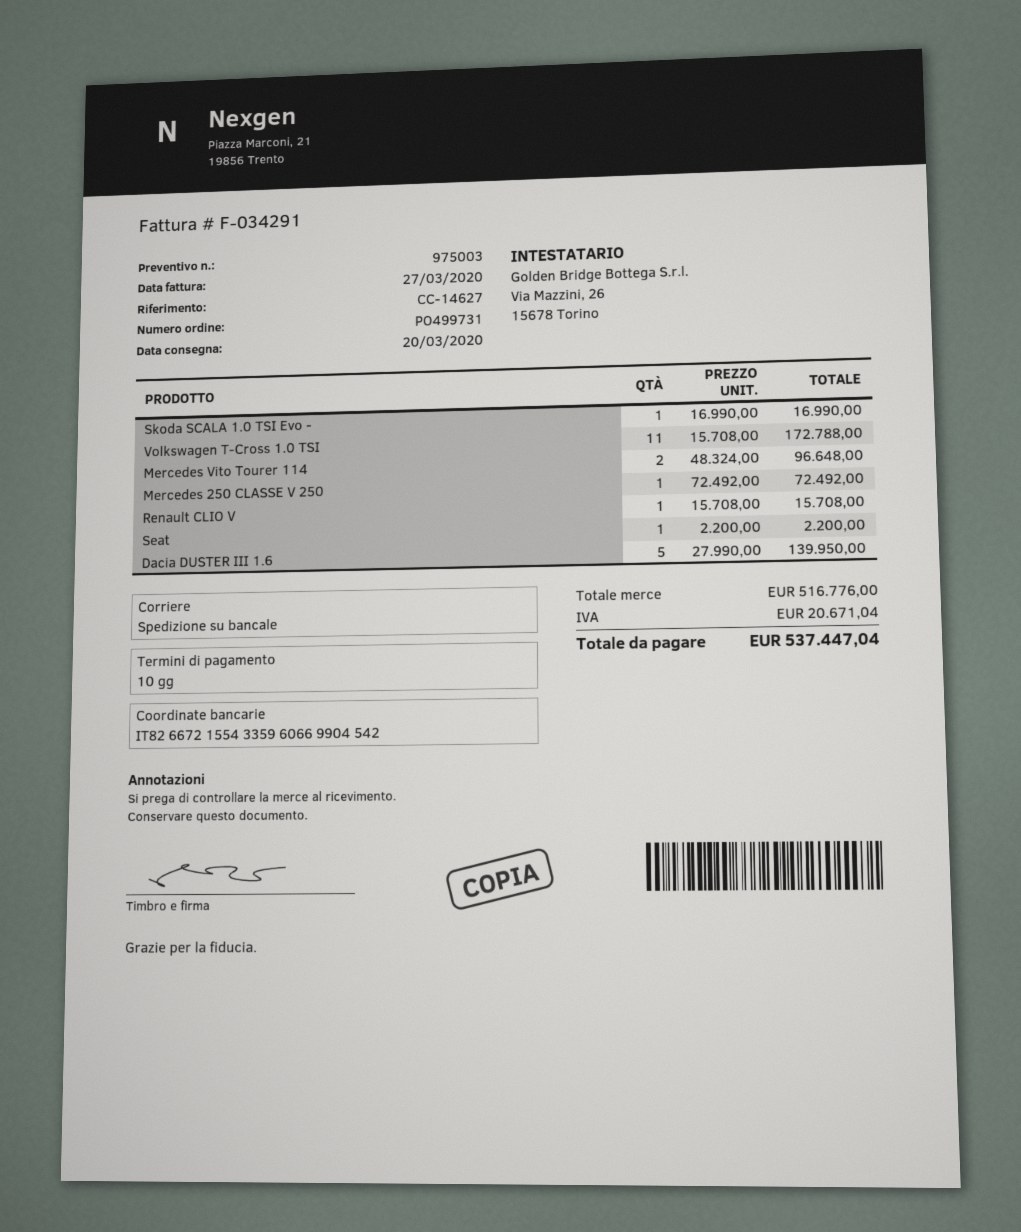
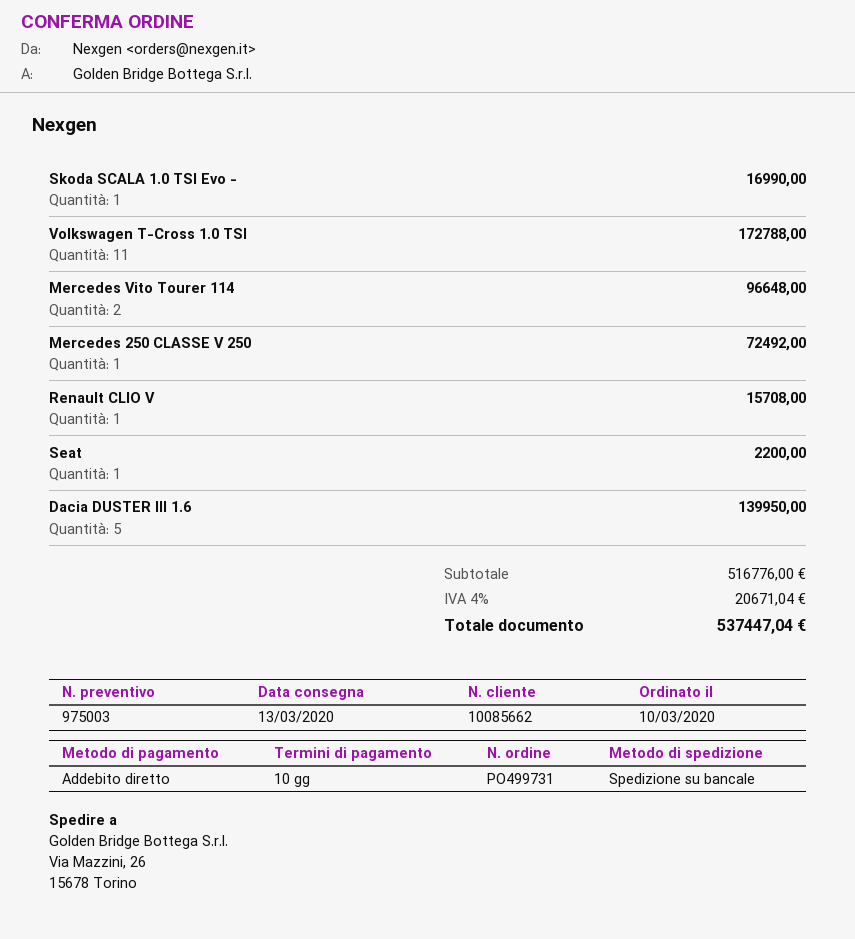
delivery date: 2020-03-20 -> 2020-03-13

